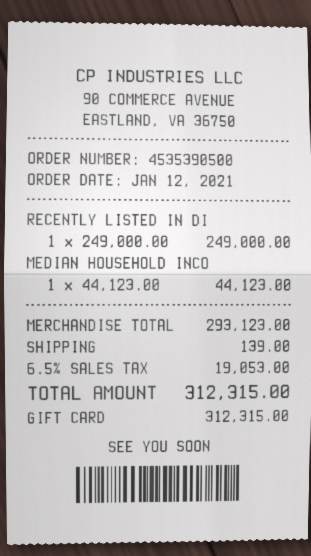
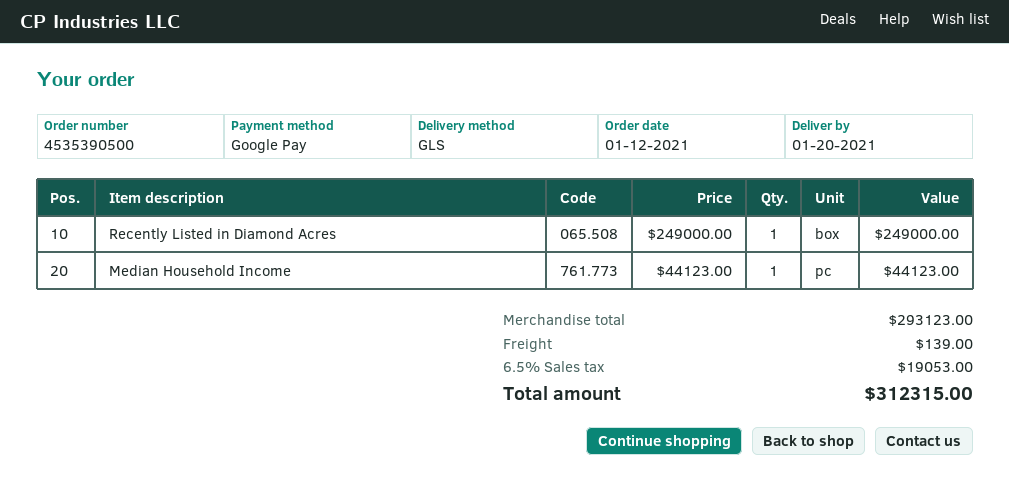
payment method: gift card -> Google Pay

